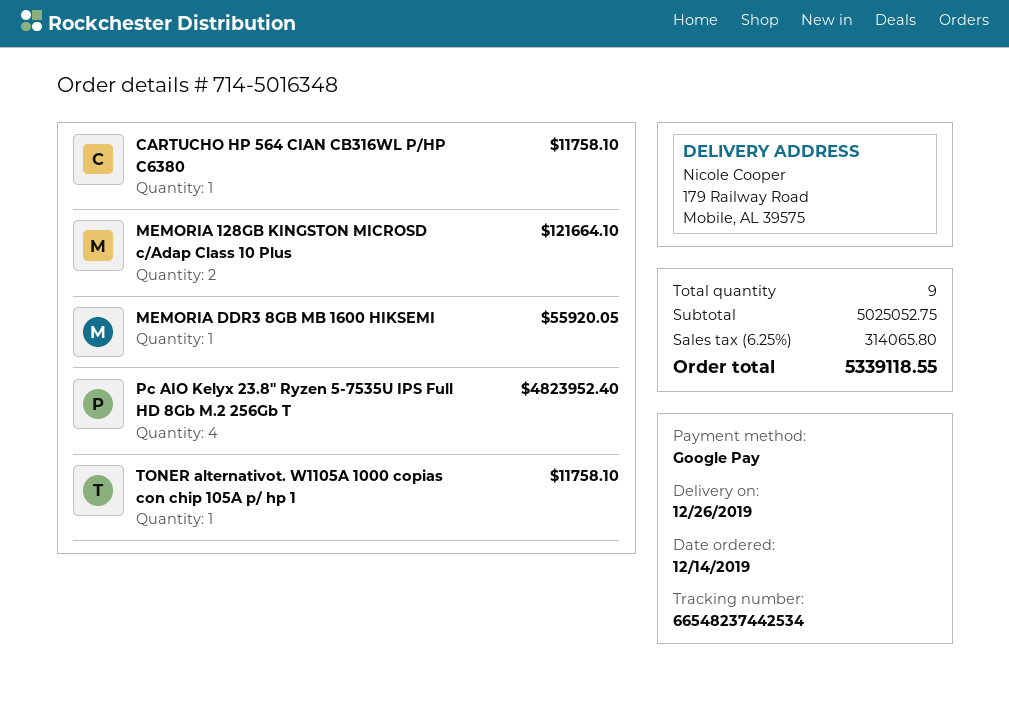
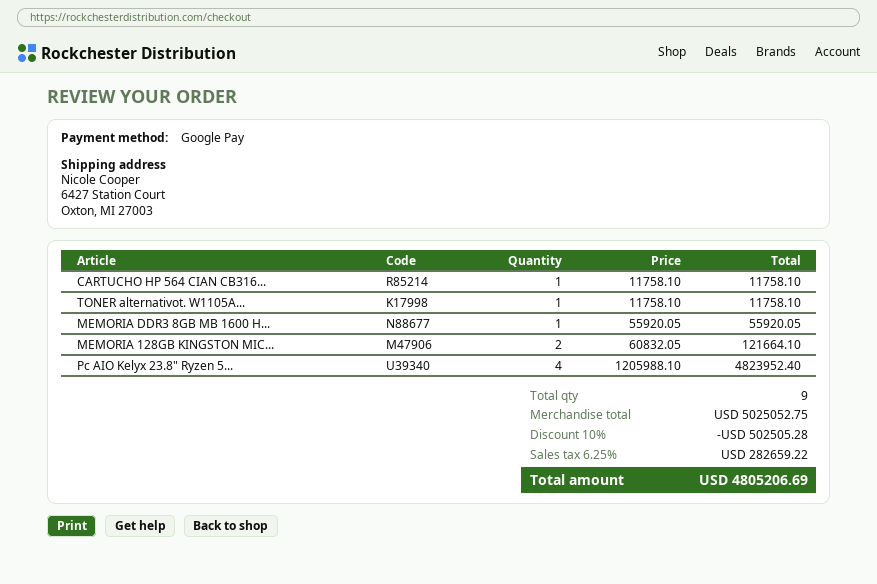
ship to: 179 Railway Road, Mobile, AL 39575 -> 6427 Station Court, Oxton, MI 27003
discount: none -> 10% = 502505.28
tax: 6.25% = 314065.80 -> 6.25% = 282659.22
total: 5339118.55 -> 4805206.69

